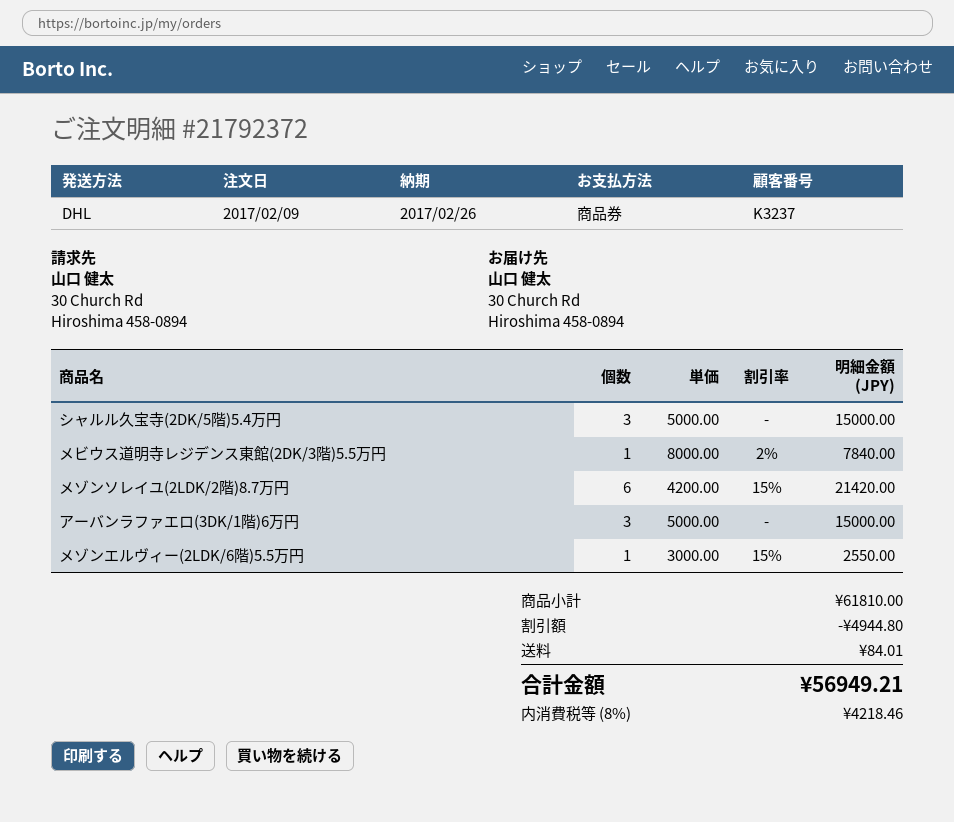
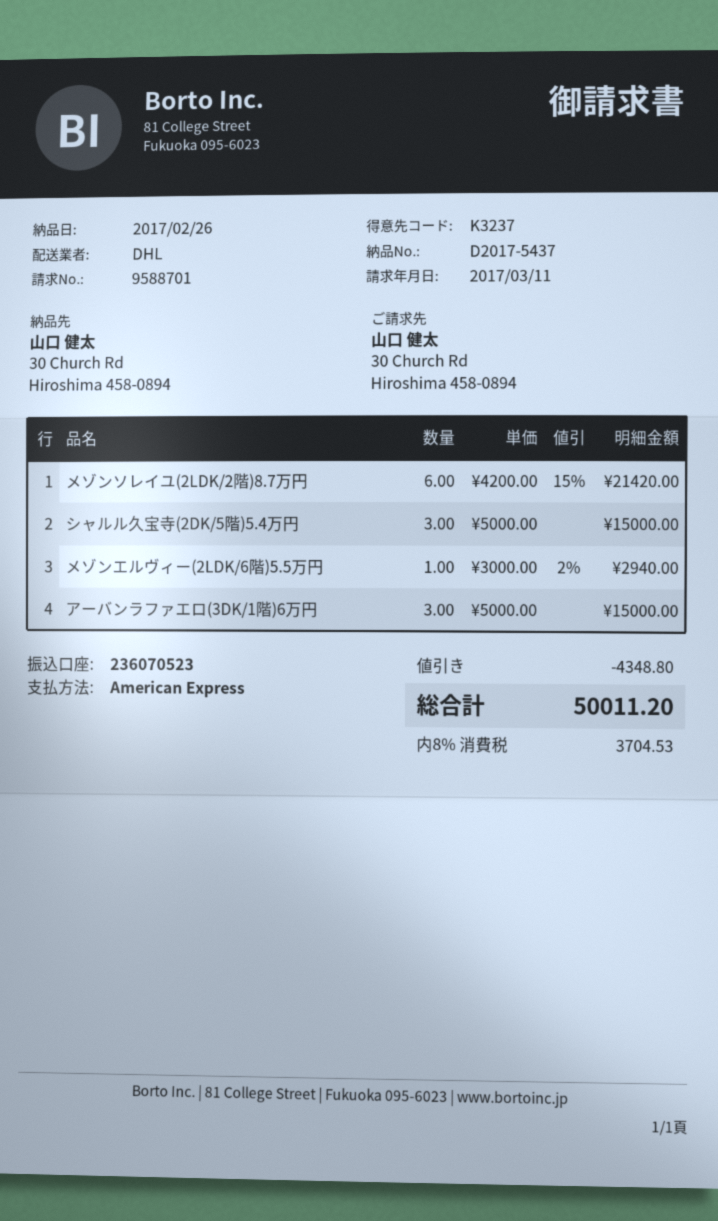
payment method: gift card -> American Express
メビウス道明寺レジデンス東館(2DK/3階)5.5万円: 1 x 8000.00 - 2% = 7840.00 -> none
メゾンエルヴィー(2LDK/6階)5.5万円: 1 x 3000.00 - 15% = 2550.00 -> 1 x 3000.00 - 2% = 2940.00
discount: 4944.80 -> 4348.80
shipping: 84.01 -> none
tax: 8% = 4218.46 -> 8% = 3704.53
total: 56949.21 -> 50011.20

